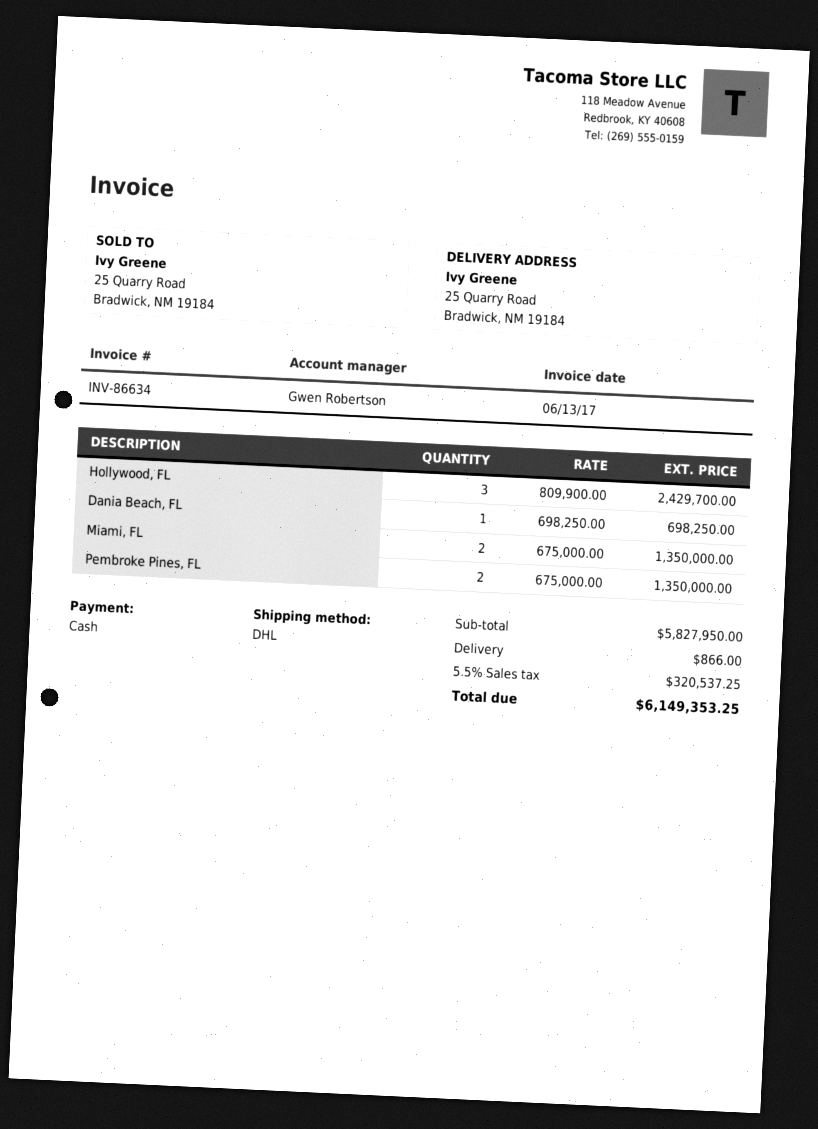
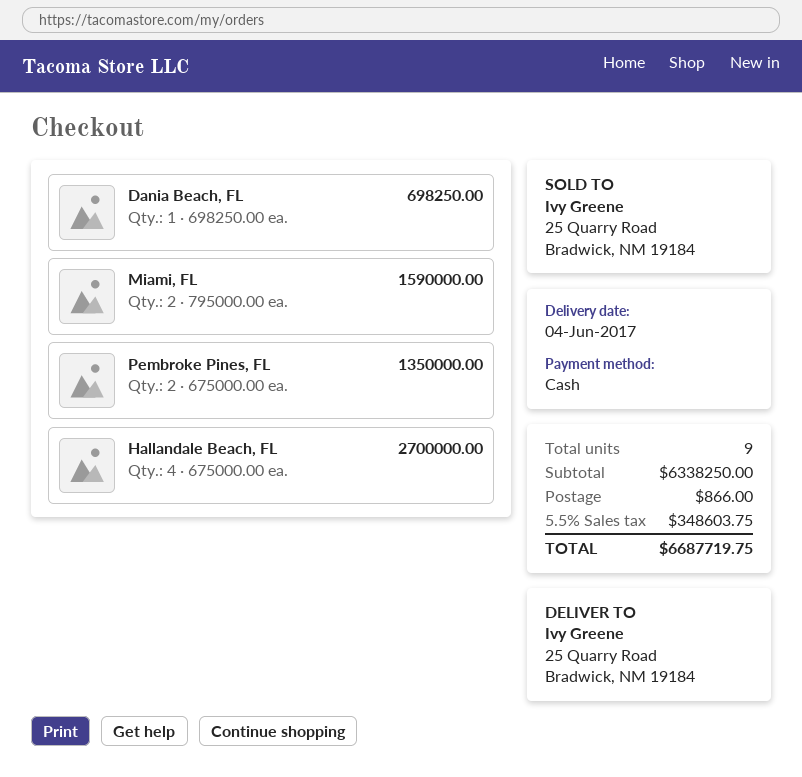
Hollywood, FL: 3 x 809900.00 = 2429700.00 -> none
Miami, FL: 2 x 675000.00 = 1350000.00 -> 2 x 795000.00 = 1590000.00
Hallandale Beach, FL: none -> 4 x 675000.00 = 2700000.00
subtotal: 5827950.00 -> 6338250.00
tax: 5.5% = 320537.25 -> 5.5% = 348603.75
total: 6149353.25 -> 6687719.75

